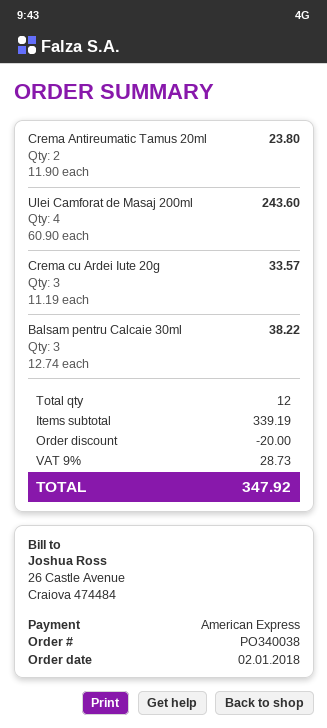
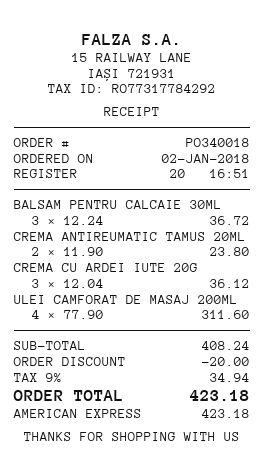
order number: PO340038 -> PO340018
Ulei Camforat de Masaj 200ml: 4 x 60.90 = 243.60 -> 4 x 77.90 = 311.60
Crema cu Ardei Iute 20g: 3 x 11.19 = 33.57 -> 3 x 12.04 = 36.12
Balsam pentru Calcaie 30ml: 3 x 12.74 = 38.22 -> 3 x 12.24 = 36.72
subtotal: 339.19 -> 408.24
tax: 9% = 28.73 -> 9% = 34.94
total: 347.92 -> 423.18

